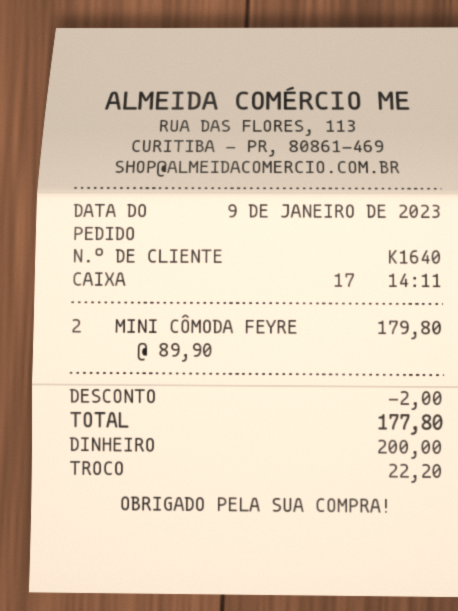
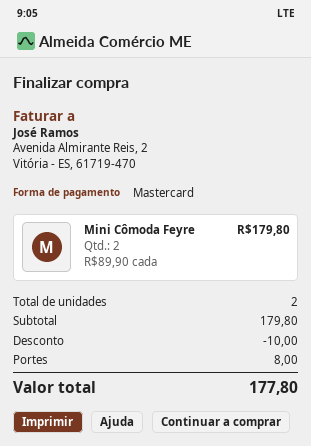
payment method: cash -> Mastercard
discount: 2.00 -> 10.00
shipping: none -> 8.00

